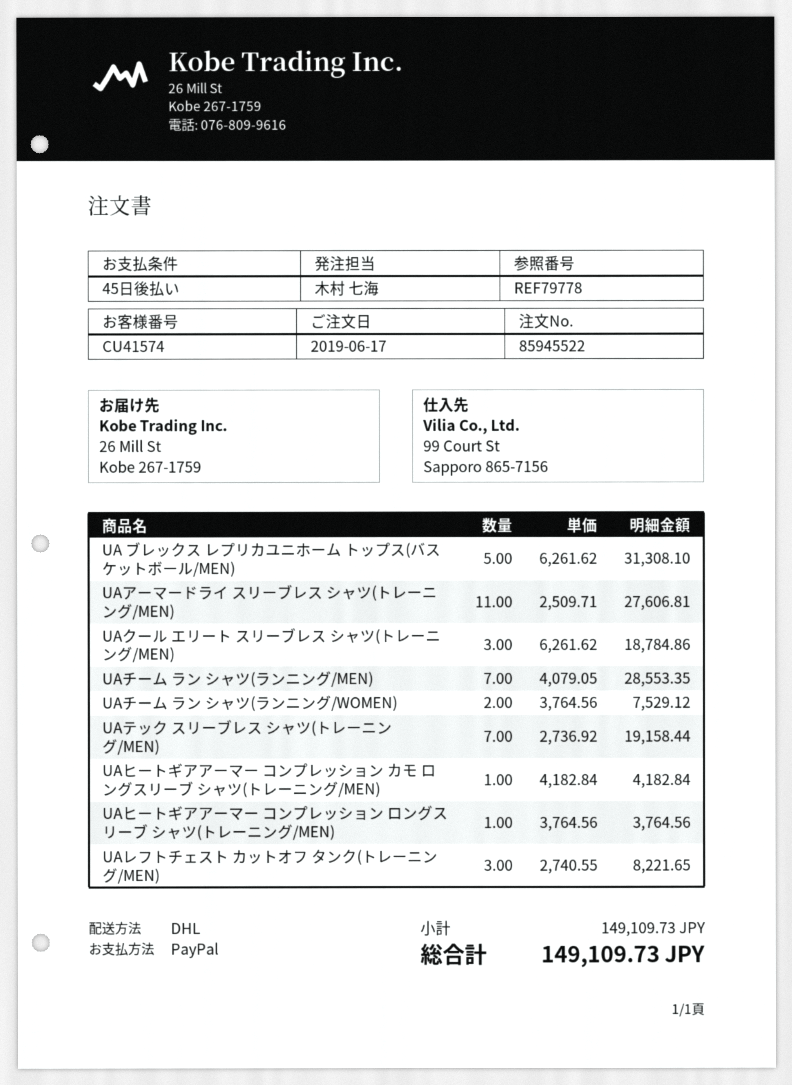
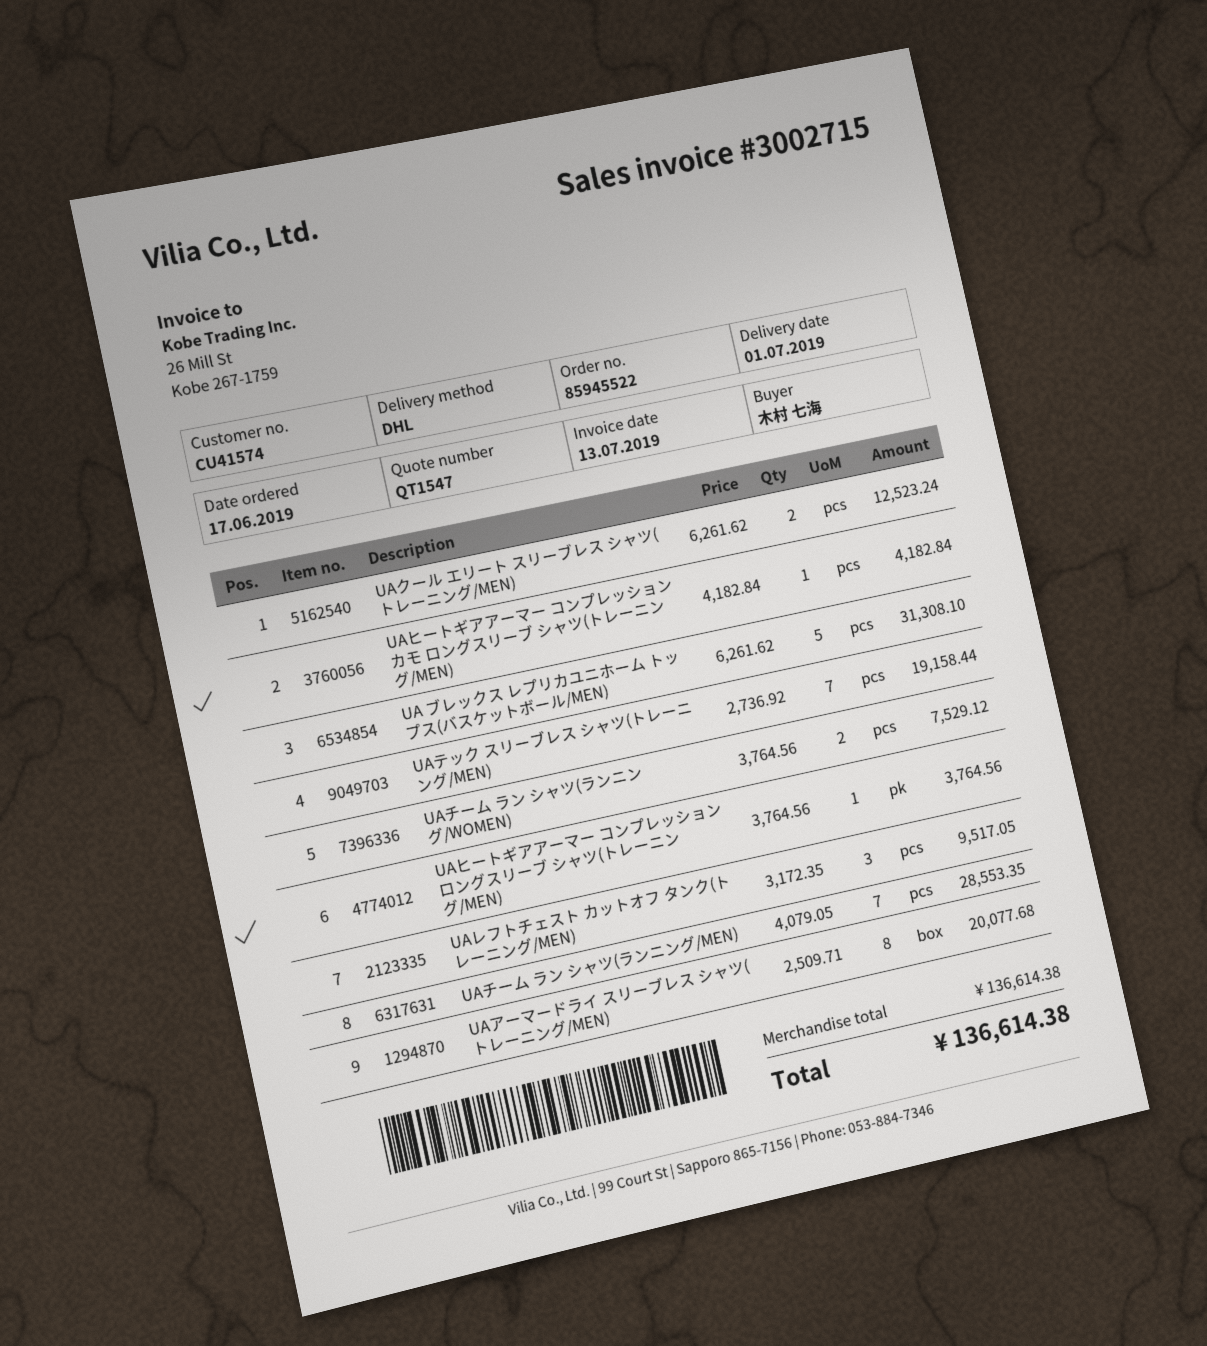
UAアーマードライ スリーブレス シャツ(トレーニング/MEN): 11 x 2509.71 = 27606.81 -> 8 x 2509.71 = 20077.68
UAクール エリート スリーブレス シャツ(トレーニング/MEN): 3 x 6261.62 = 18784.86 -> 2 x 6261.62 = 12523.24
UAレフトチェスト カットオフ タンク(トレーニング/MEN): 3 x 2740.55 = 8221.65 -> 3 x 3172.35 = 9517.05
subtotal: 149109.73 -> 136614.38
total: 149109.73 -> 136614.38

